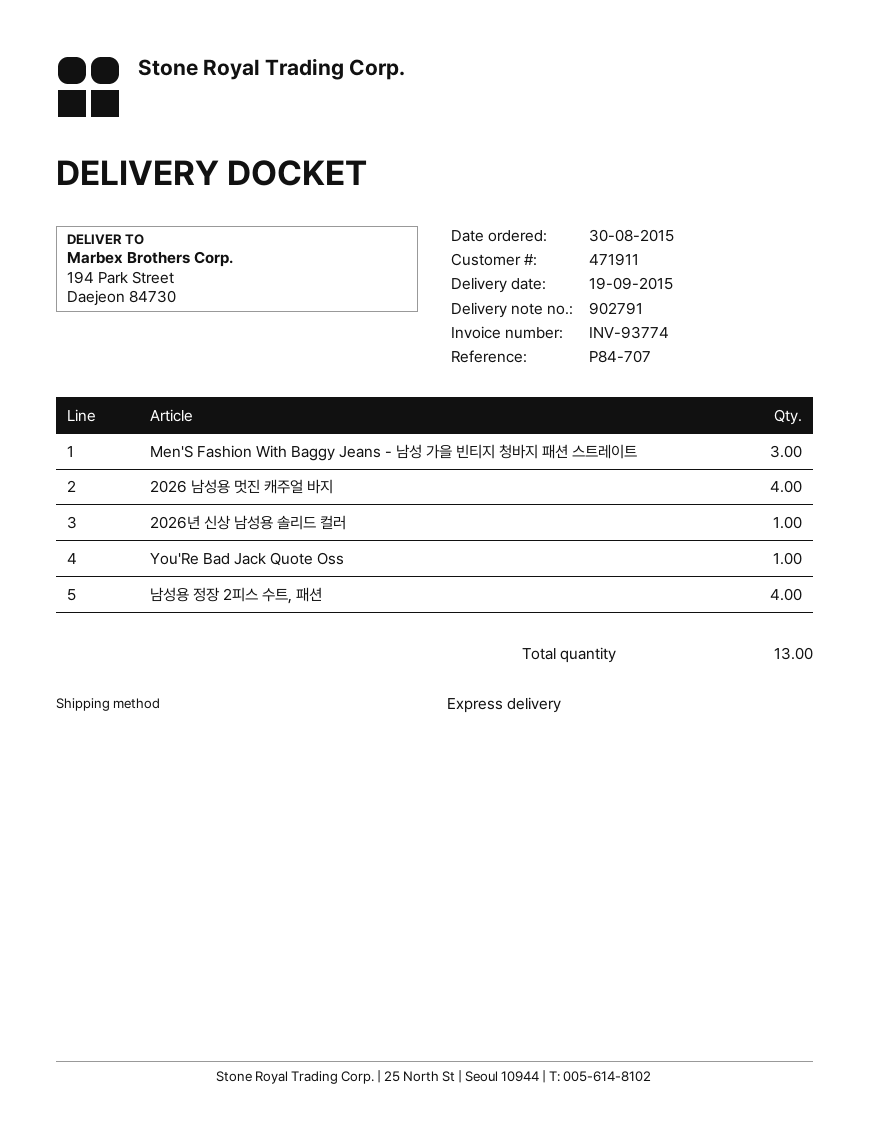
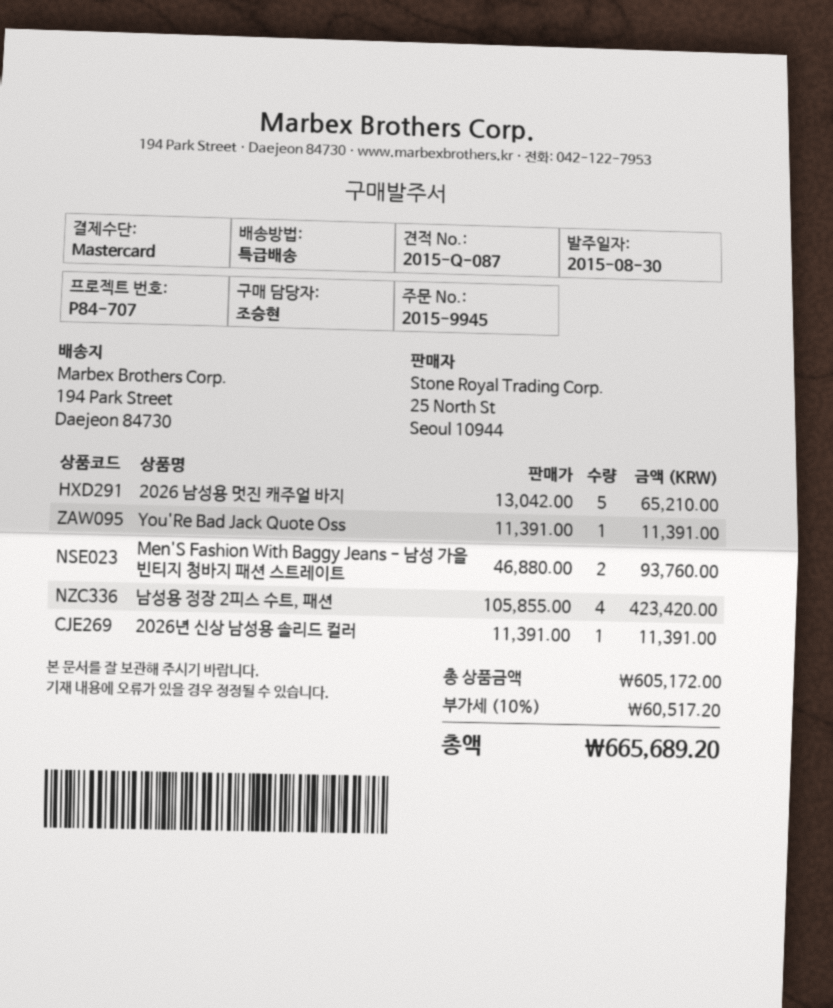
Men'S Fashion With Baggy Jeans - 남성 가을 빈티지 청바지 패션 스트레이트: 3 -> 2
2026 남성용 멋진 캐주얼 바지: 4 -> 5

